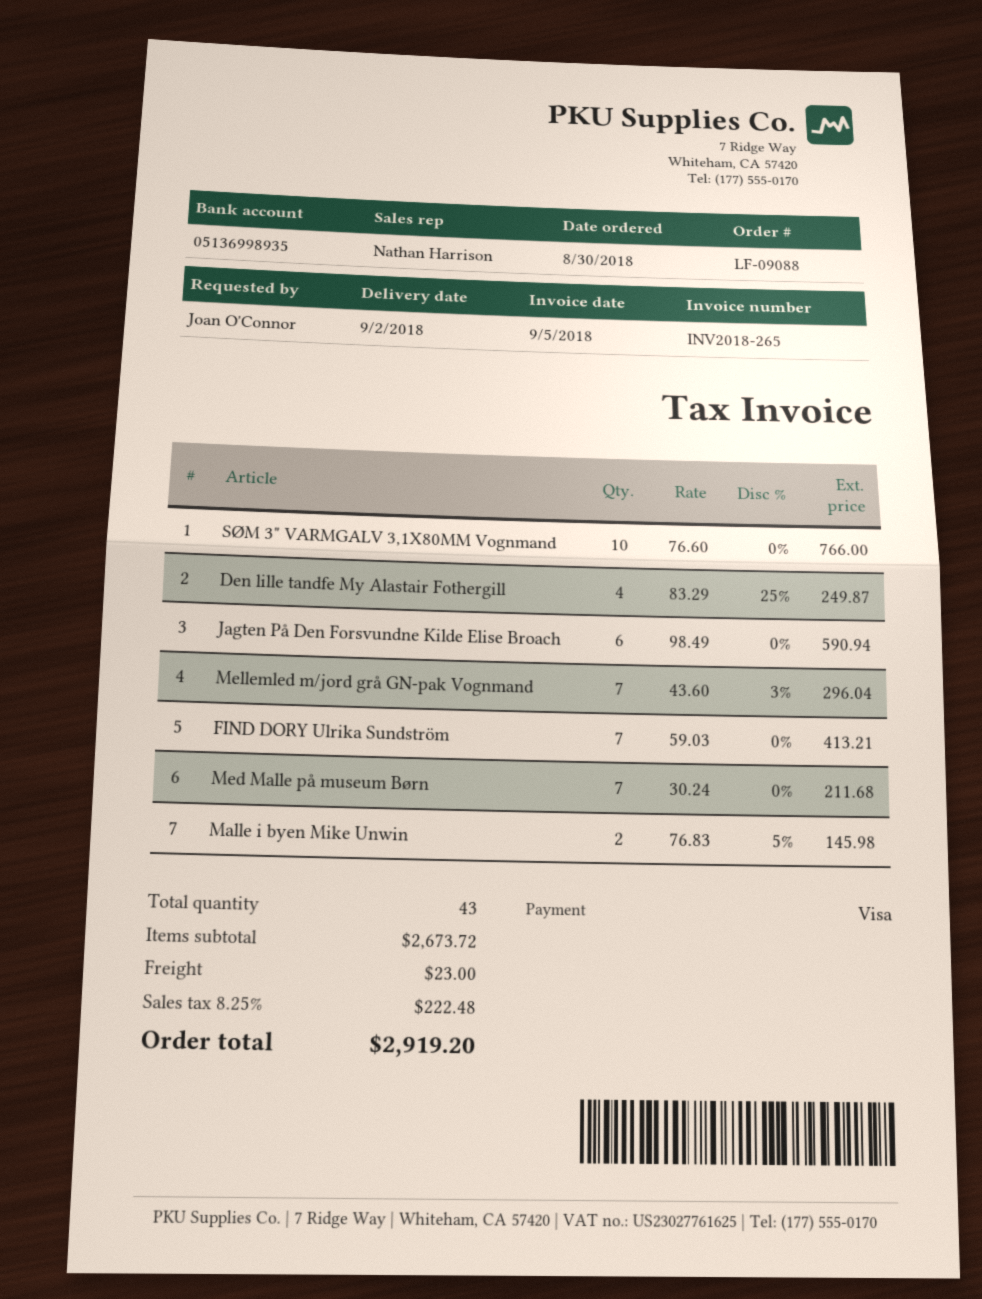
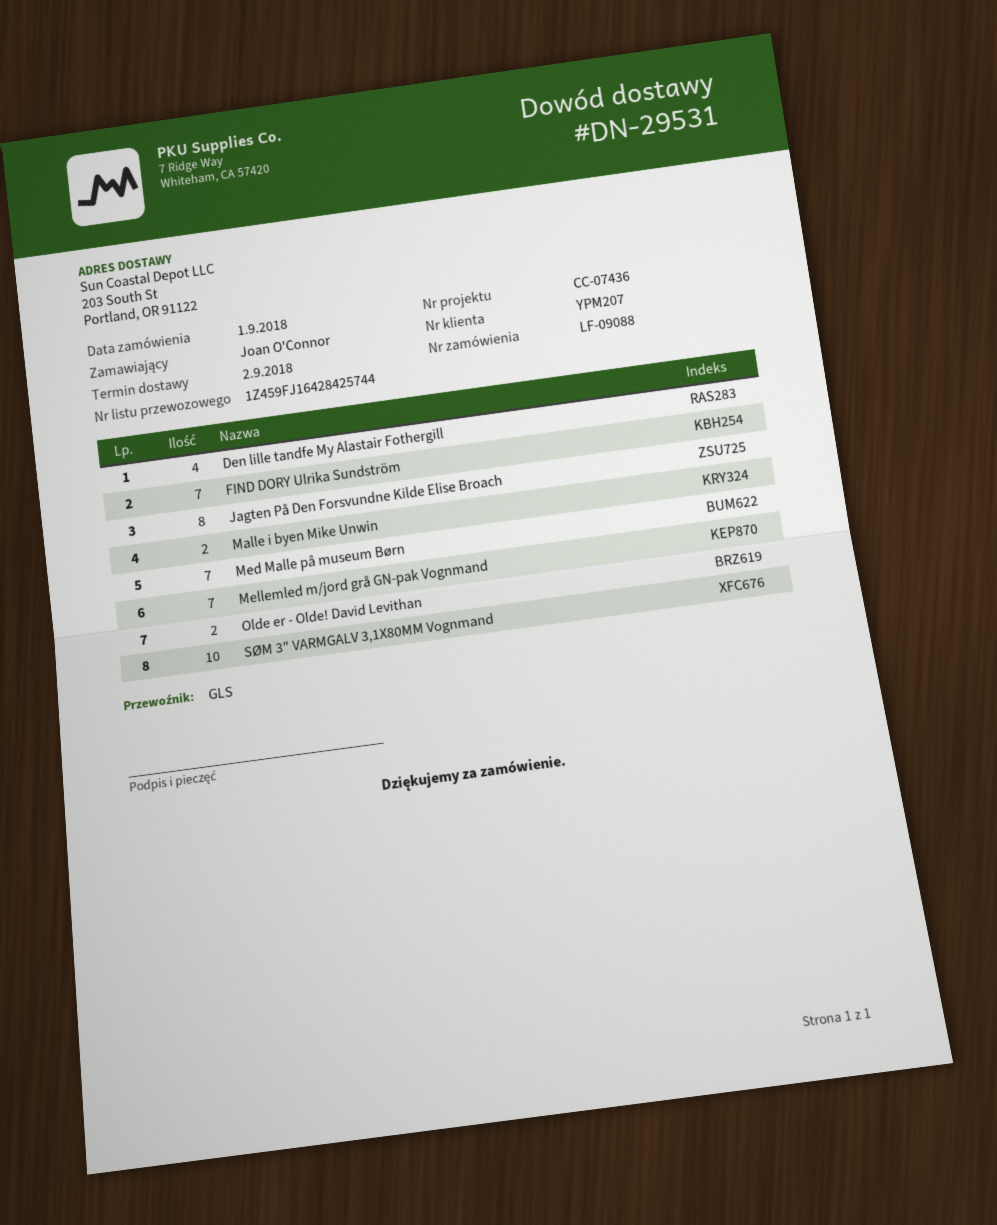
order date: 2018-08-30 -> 2018-09-01
Jagten På Den Forsvundne Kilde Elise Broach: 6 -> 8
Olde er - Olde! David Levithan: none -> 2

